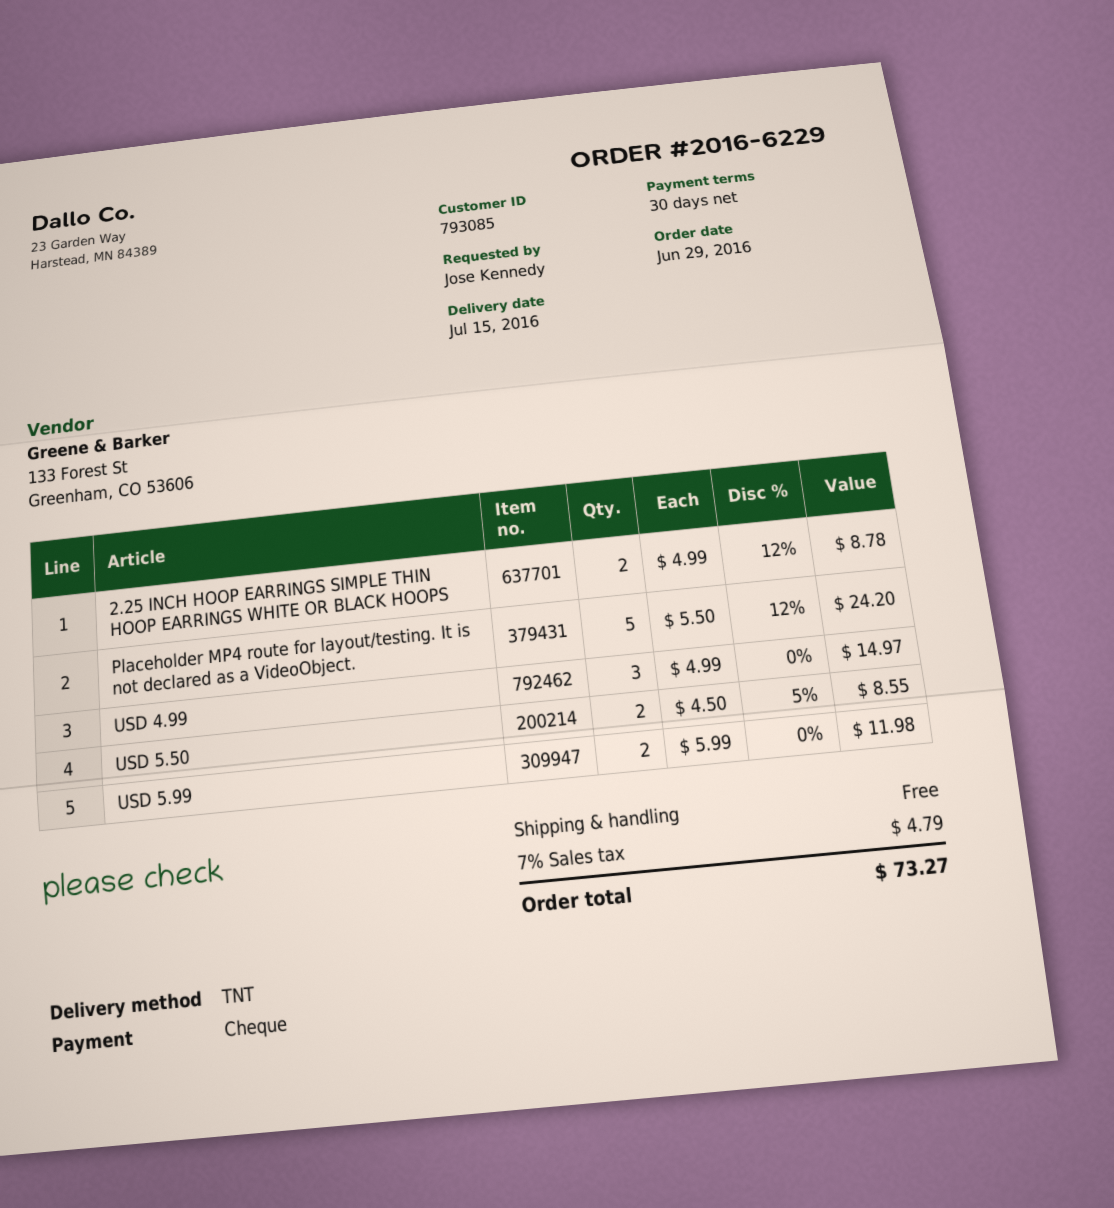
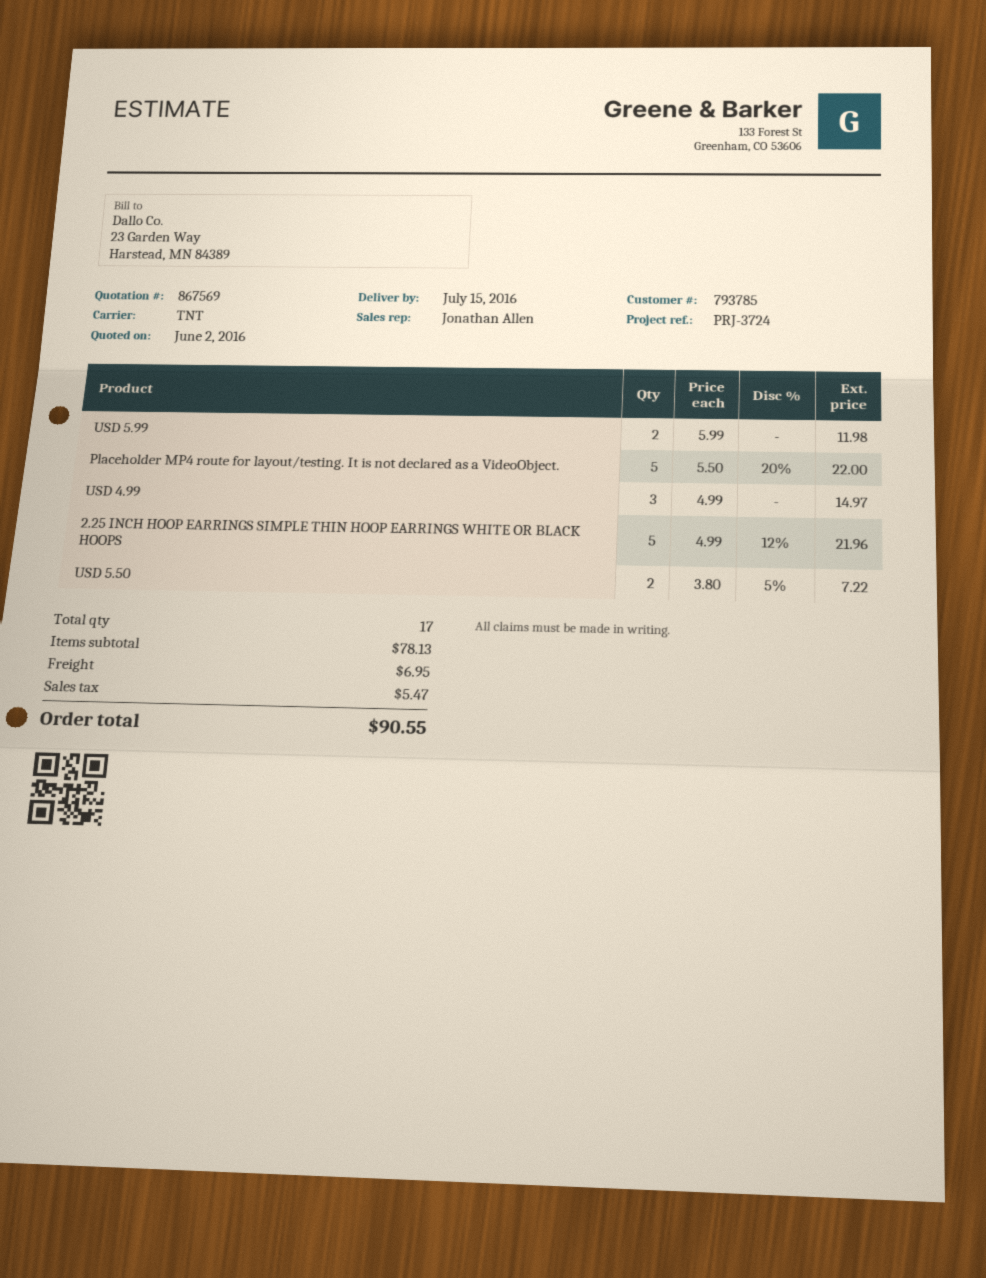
customer number: 793085 -> 793785
2.25 INCH HOOP EARRINGS SIMPLE THIN HOOP EARRINGS WHITE OR BLACK HOOPS: 2 x 4.99 - 12% = 8.78 -> 5 x 4.99 - 12% = 21.96
Placeholder MP4 route for layout/testing. It is not declared as a VideoObject.: 5 x 5.50 - 12% = 24.20 -> 5 x 5.50 - 20% = 22.00
USD 5.50: 2 x 4.50 - 5% = 8.55 -> 2 x 3.80 - 5% = 7.22
shipping: 0.00 -> 6.95
tax: 4.79 -> 5.47
total: 73.27 -> 90.55

